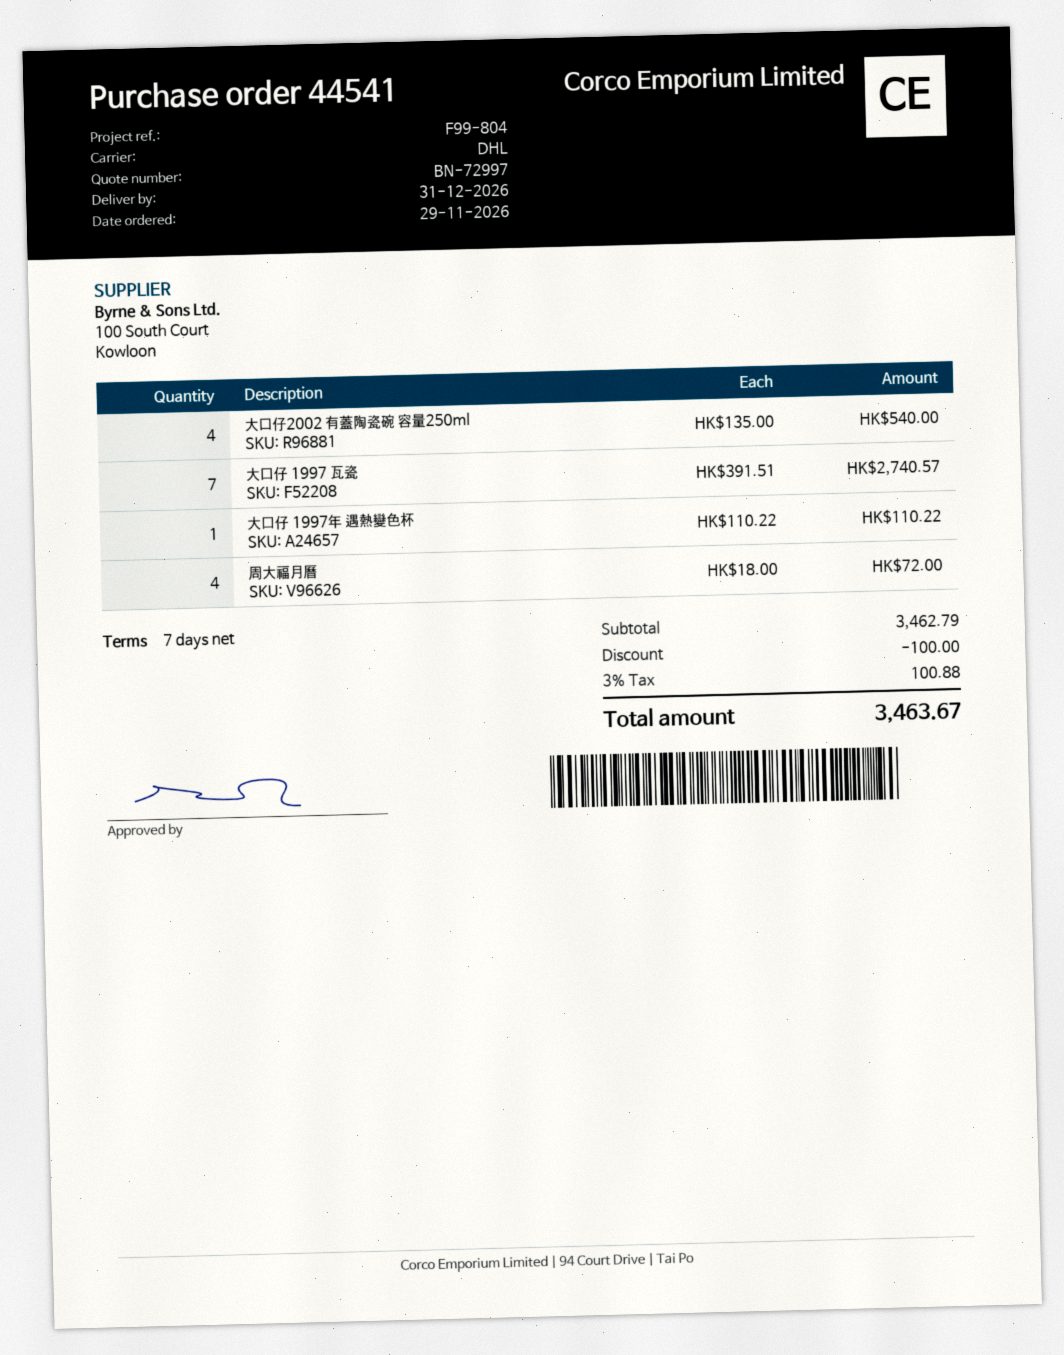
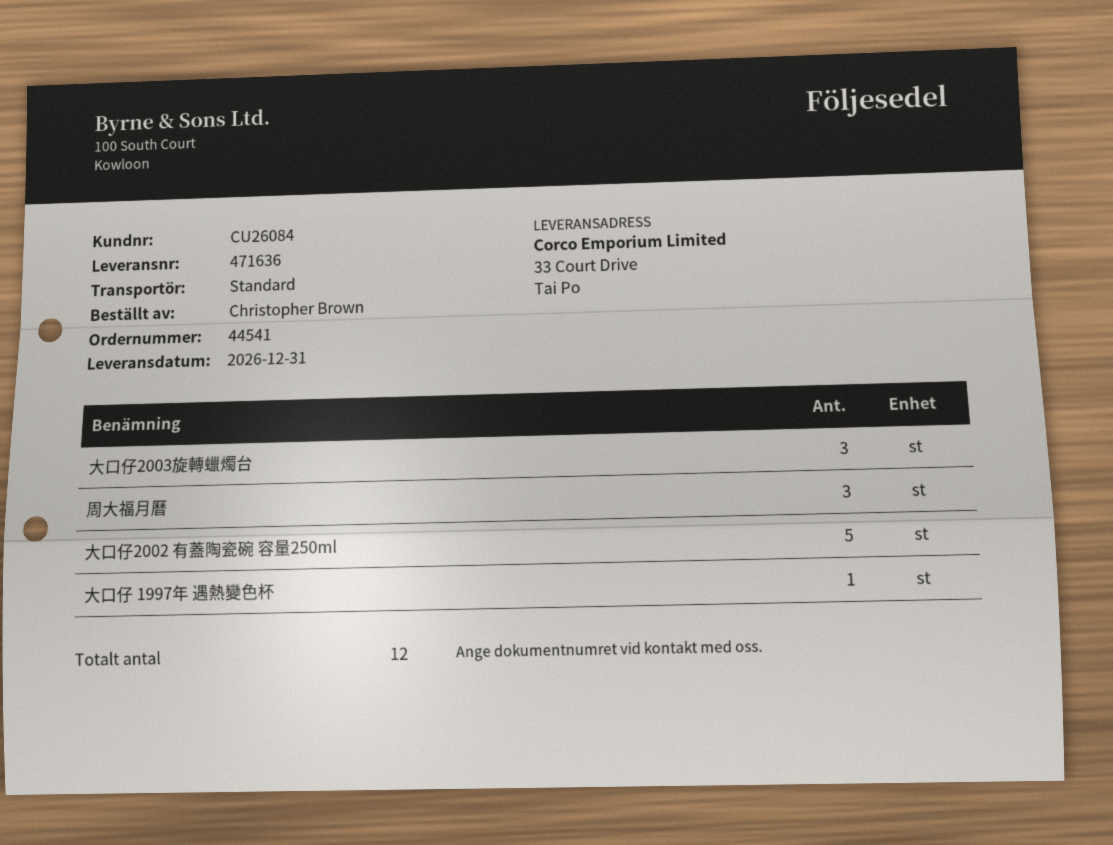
shipping method: DHL -> standard
大口仔2002 有蓋陶瓷碗 容量250ml: 4 -> 5
大口仔 1997 瓦瓷: 7 -> none
周大福月曆: 4 -> 3
大口仔2003旋轉蠟燭台: none -> 3

